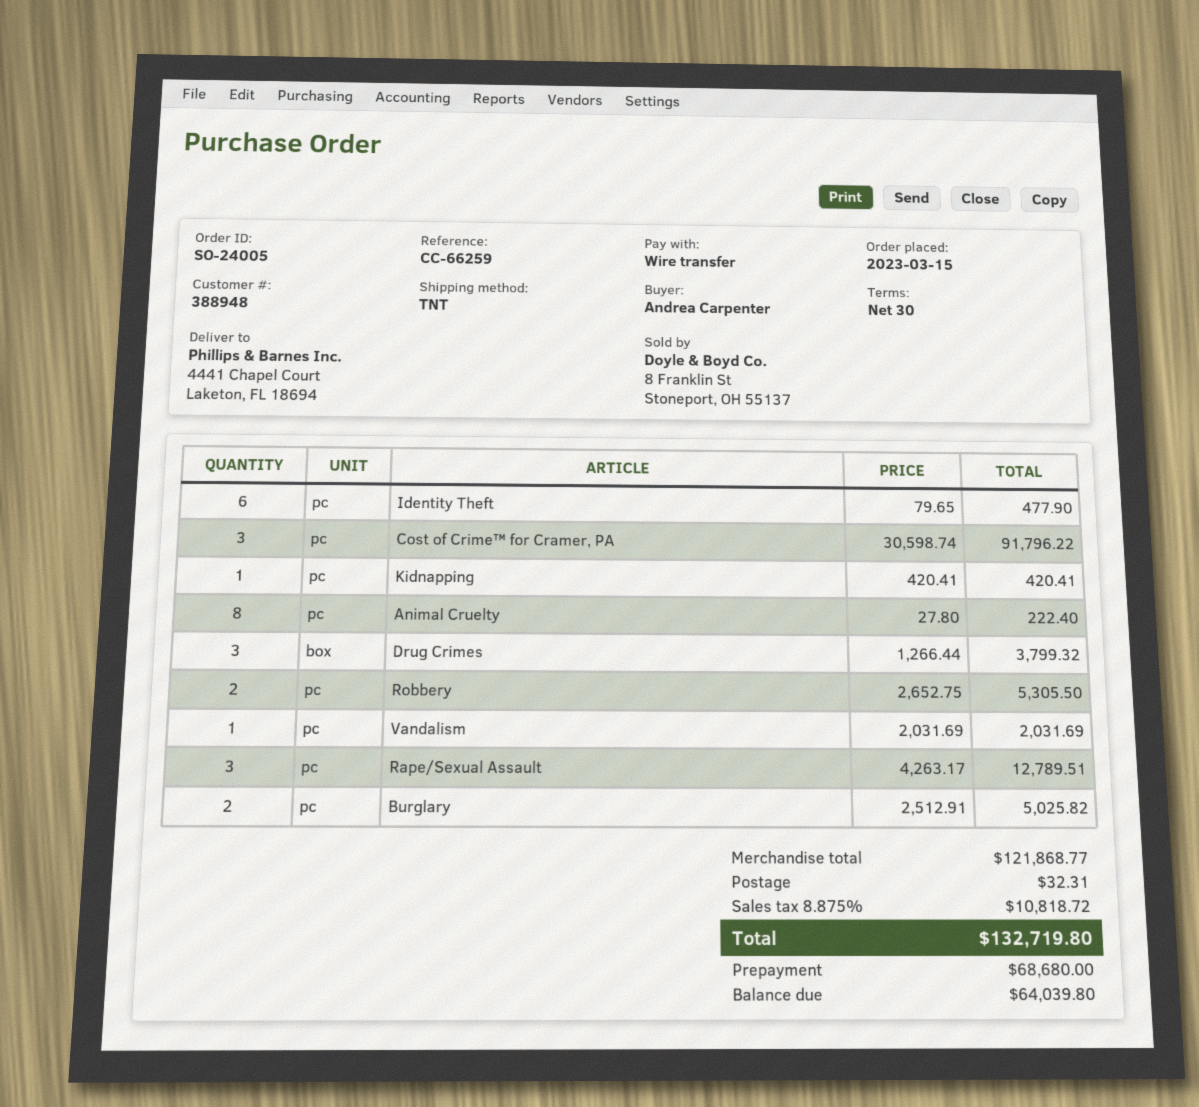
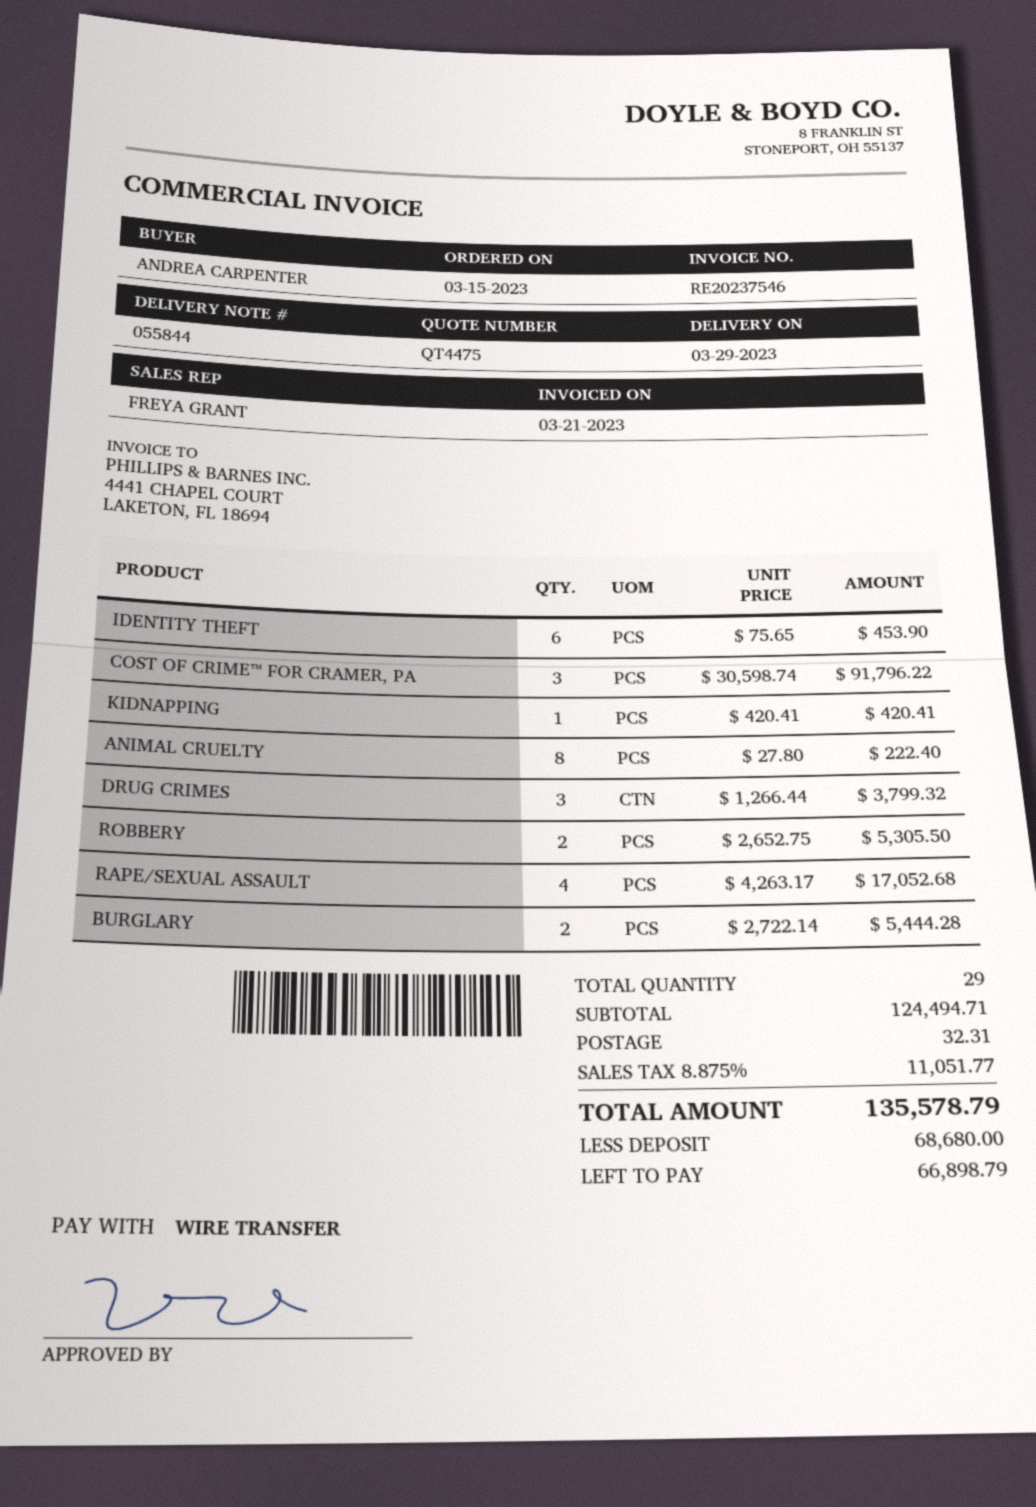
Identity Theft: 6 x 79.65 = 477.90 -> 6 x 75.65 = 453.90
Vandalism: 1 x 2031.69 = 2031.69 -> none
Rape/Sexual Assault: 3 x 4263.17 = 12789.51 -> 4 x 4263.17 = 17052.68
Burglary: 2 x 2512.91 = 5025.82 -> 2 x 2722.14 = 5444.28
subtotal: 121868.77 -> 124494.71
tax: 8.875% = 10818.72 -> 8.875% = 11051.77
total: 132719.80 -> 135578.79
balance: 64039.80 -> 66898.79

